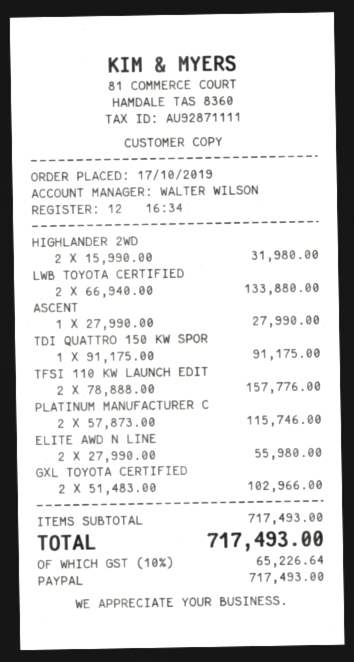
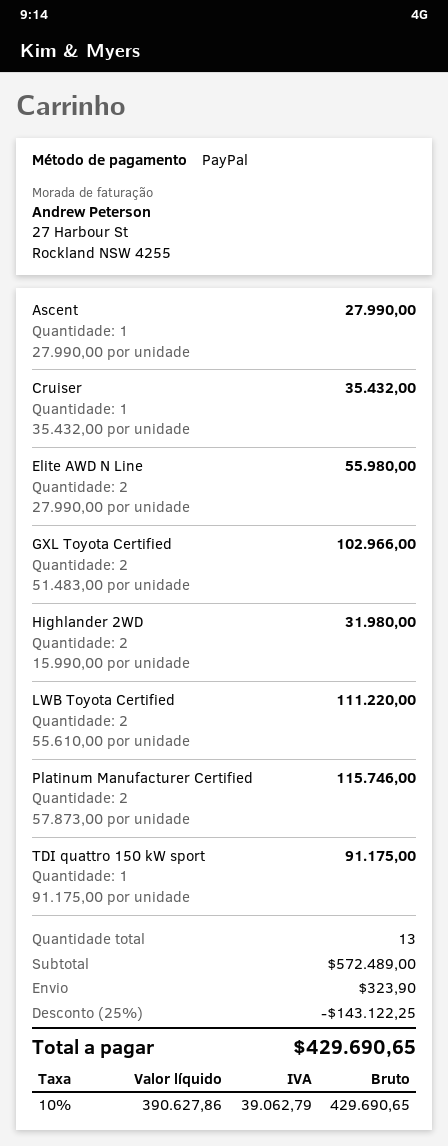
LWB TOYOTA CERTIFIED: 2 x 66940.00 = 133880.00 -> 2 x 55610.00 = 111220.00
TFSI 110 KW LAUNCH EDIT: 2 x 78888.00 = 157776.00 -> none
Cruiser: none -> 1 x 35432.00 = 35432.00
subtotal: 717493.00 -> 572489.00
discount: none -> 25% = 143122.25
shipping: none -> 323.90
tax: 10% = 65226.64 -> 10% = 39062.79
total: 717493.00 -> 429690.65

